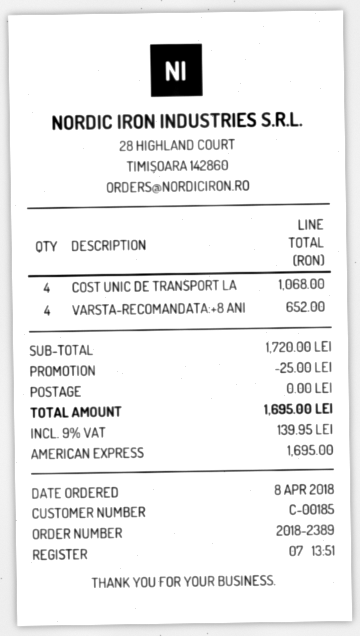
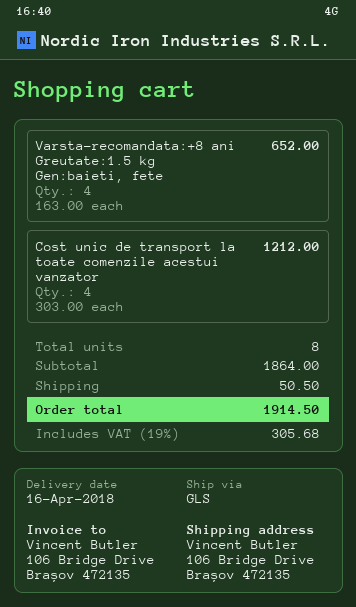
COST UNIC DE TRANSPORT LA: 4 for 1068.00 -> 4 for 1212.00
subtotal: 1720.00 -> 1864.00
discount: 25.00 -> none
shipping: 0.00 -> 50.50
tax: 9% = 139.95 -> 19% = 305.68
total: 1695.00 -> 1914.50

